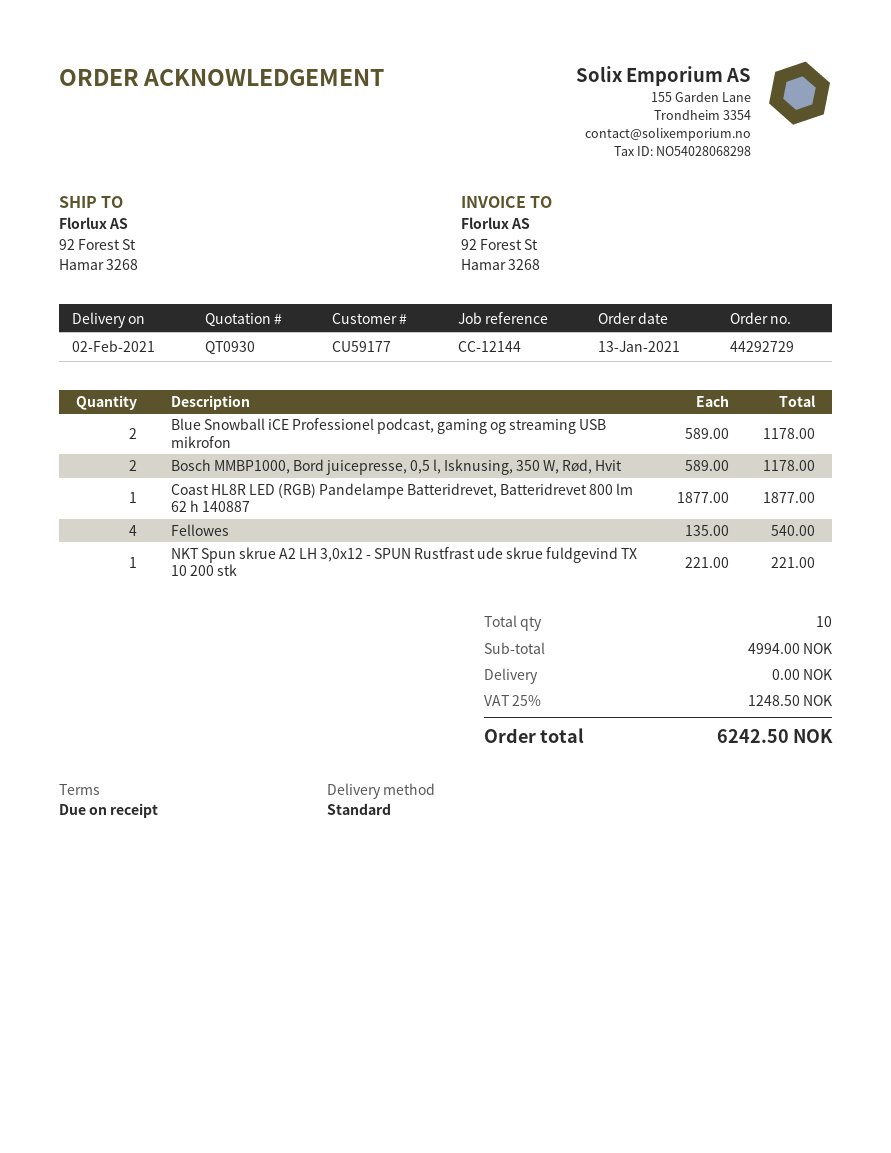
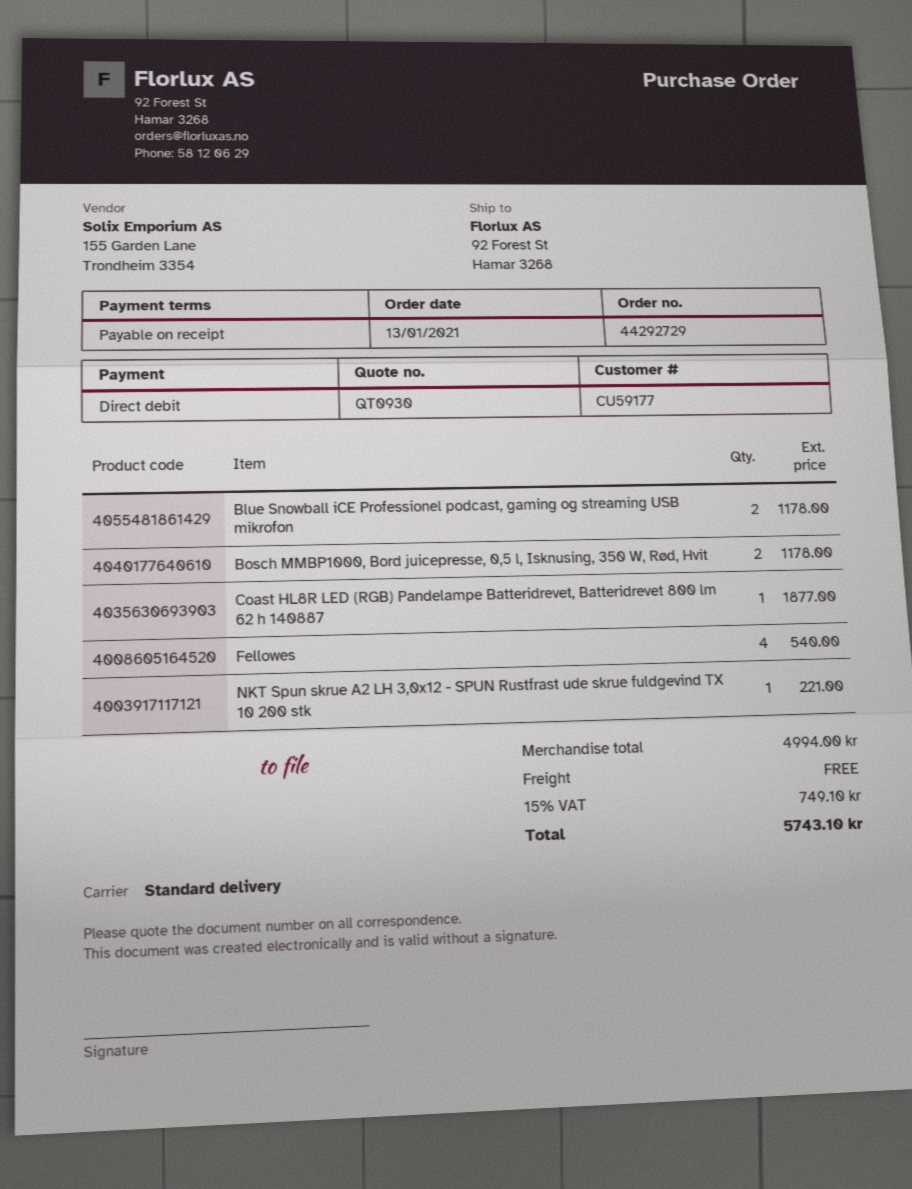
tax: 25% = 1248.50 -> 15% = 749.10
total: 6242.50 -> 5743.10

